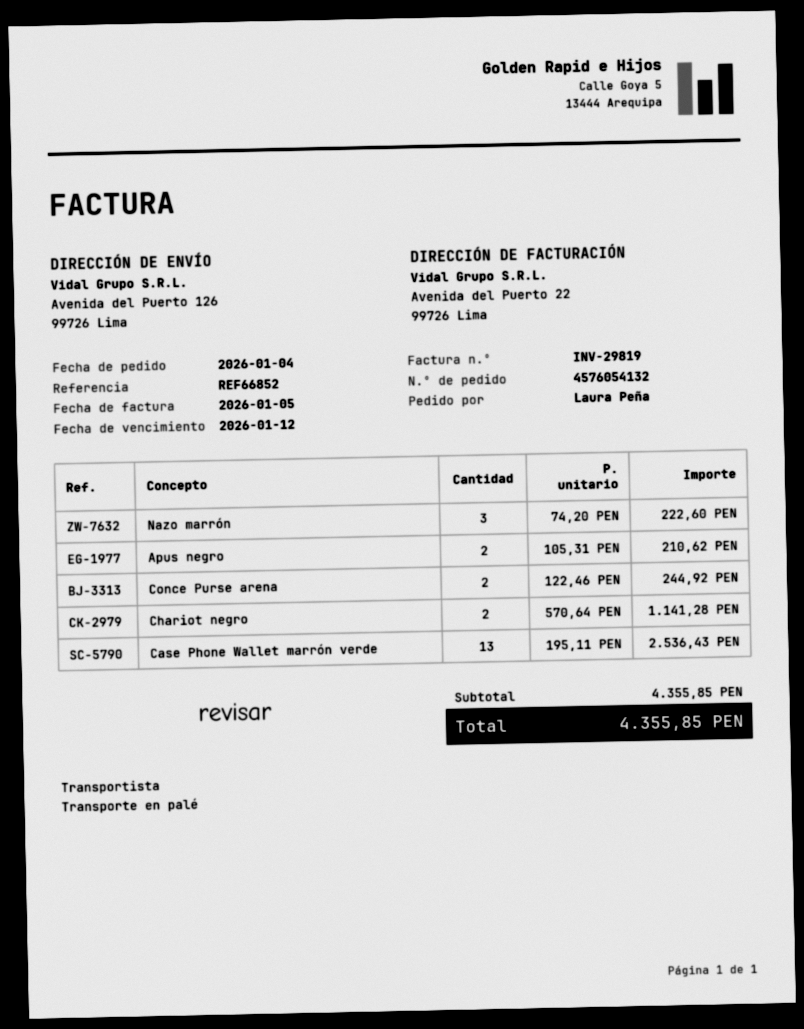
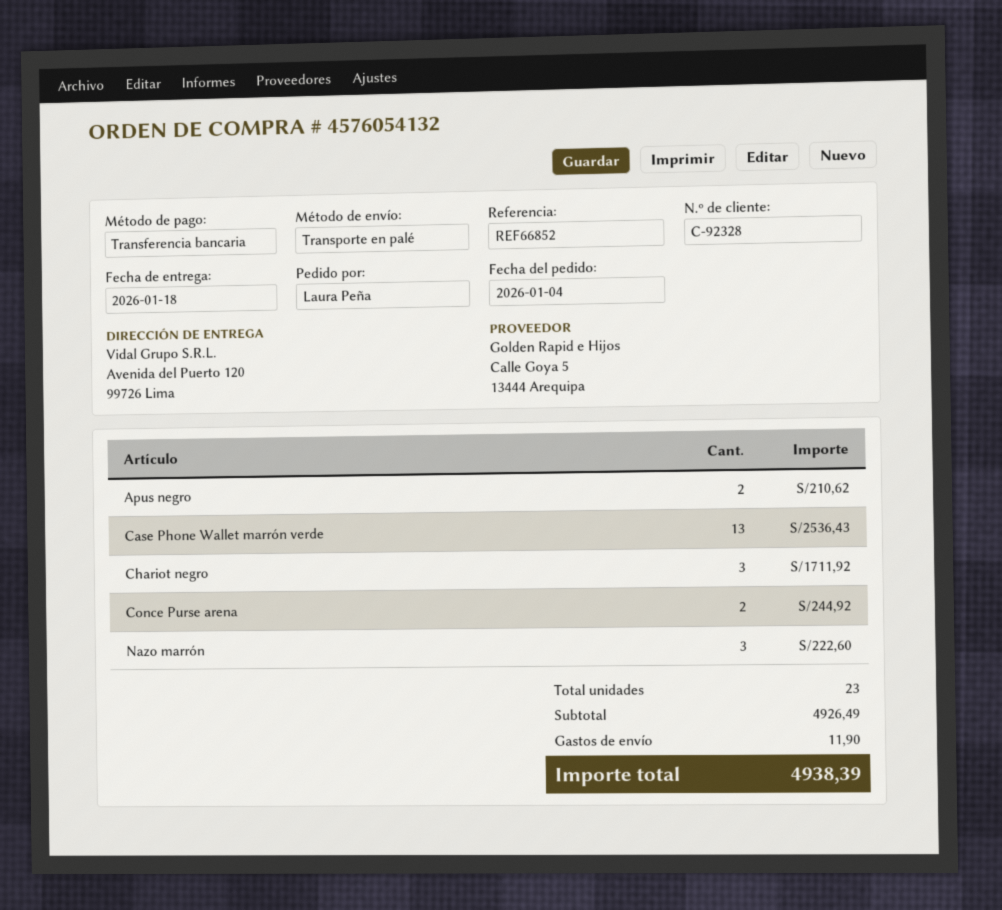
ship to: Avenida del Puerto 126, 99726 Lima -> Avenida del Puerto 120, 99726 Lima
Chariot negro: 2 for 1141.28 -> 3 for 1711.92
subtotal: 4355.85 -> 4926.49
shipping: none -> 11.90
total: 4355.85 -> 4938.39

